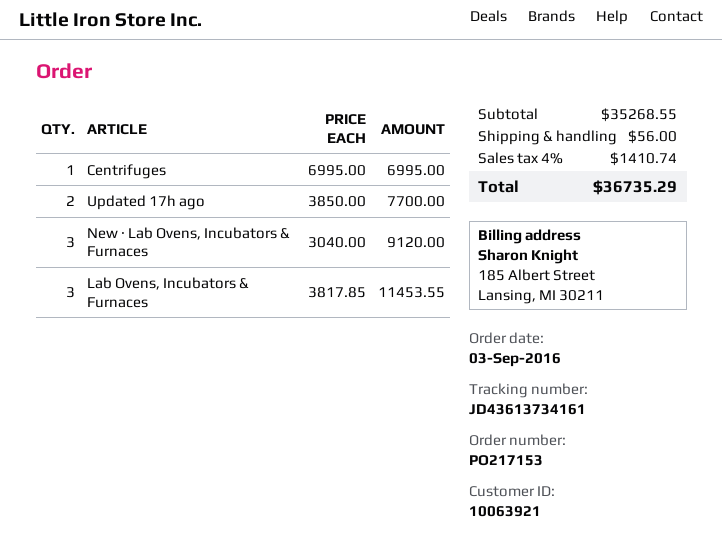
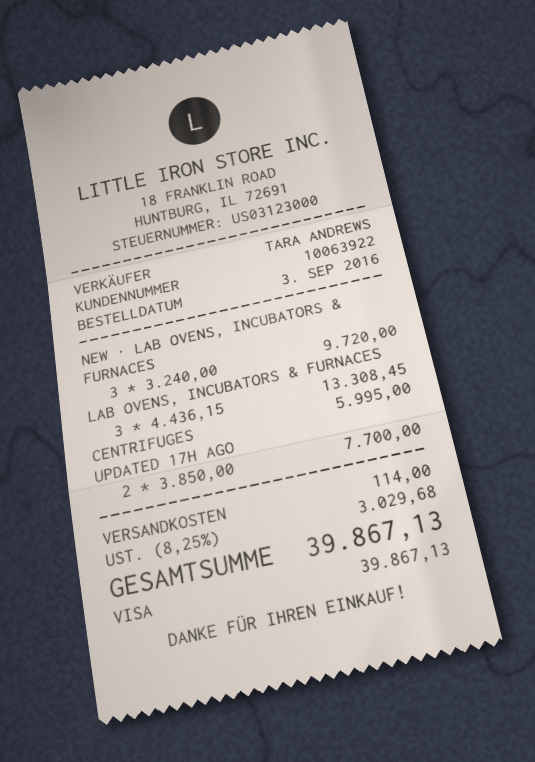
customer number: 10063921 -> 10063922
Centrifuges: 1 x 6995.00 = 6995.00 -> 1 x 5995.00 = 5995.00
New · Lab Ovens, Incubators & Furnaces: 3 x 3040.00 = 9120.00 -> 3 x 3240.00 = 9720.00
Lab Ovens, Incubators & Furnaces: 3 x 3817.85 = 11453.55 -> 3 x 4436.15 = 13308.45
shipping: 56.00 -> 114.00
tax: 4% = 1410.74 -> 8.25% = 3029.68
total: 36735.29 -> 39867.13

